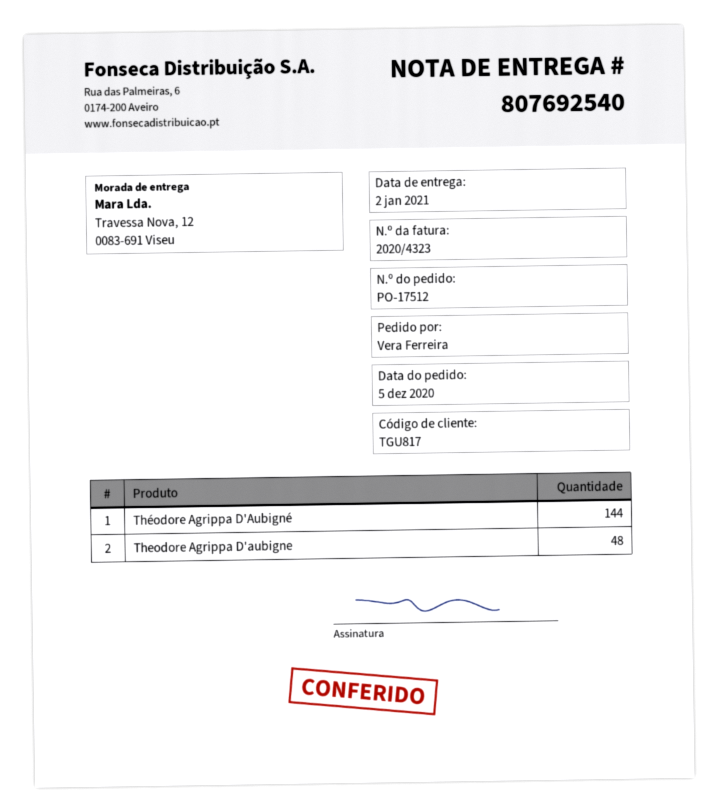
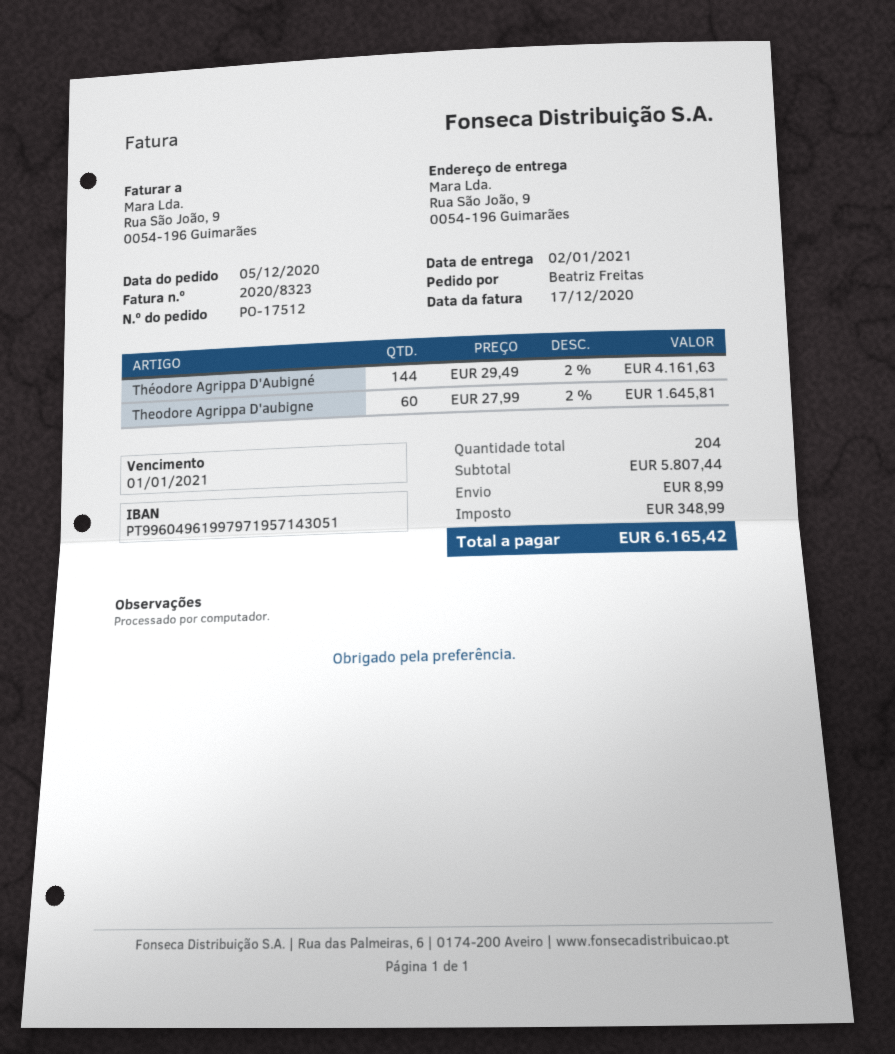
invoice number: 2020/4323 -> 2020/8323
ordered by: Vera Ferreira -> Beatriz Freitas
ship to: Travessa Nova, 12, 0083-691 Viseu -> Rua São João, 9, 0054-196 Guimarães
Theodore Agrippa D'aubigne: 48 -> 60

